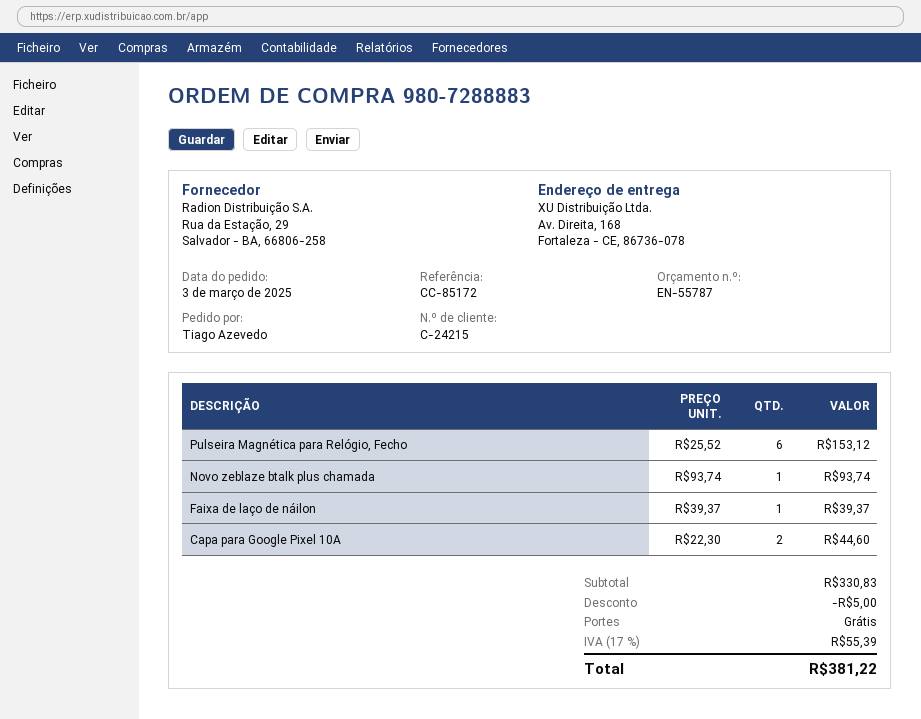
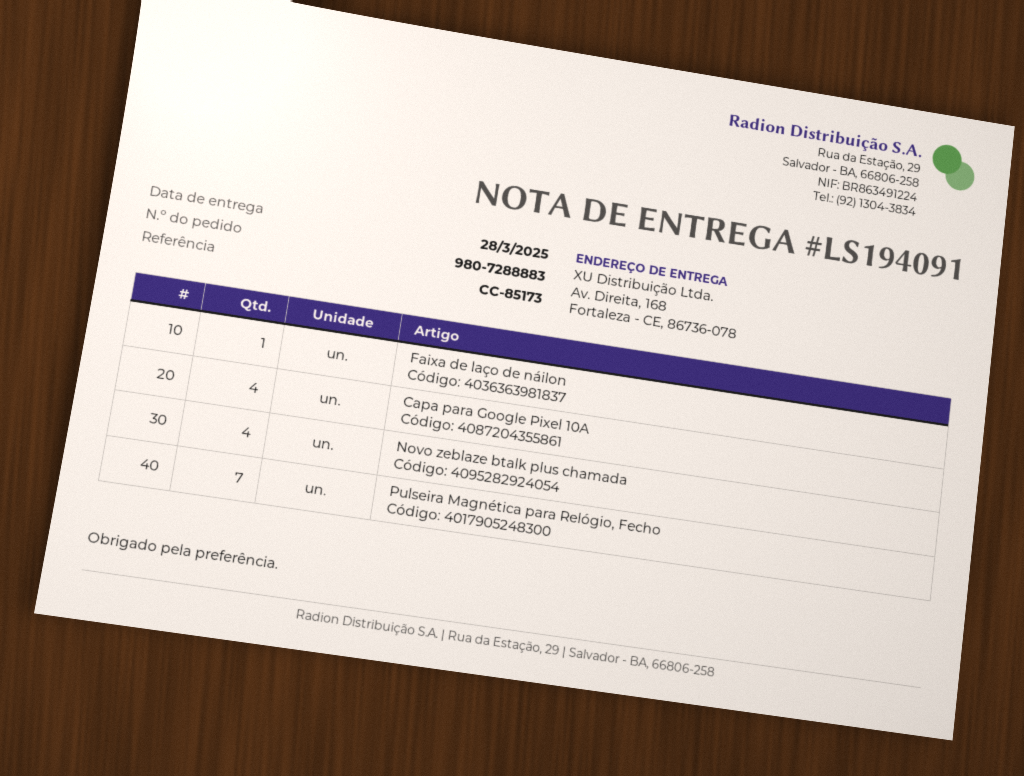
reference: CC-85172 -> CC-85173
Pulseira Magnética para Relógio, Fecho: 6 -> 7
Novo zeblaze btalk plus chamada: 1 -> 4
Capa para Google Pixel 10A: 2 -> 4

